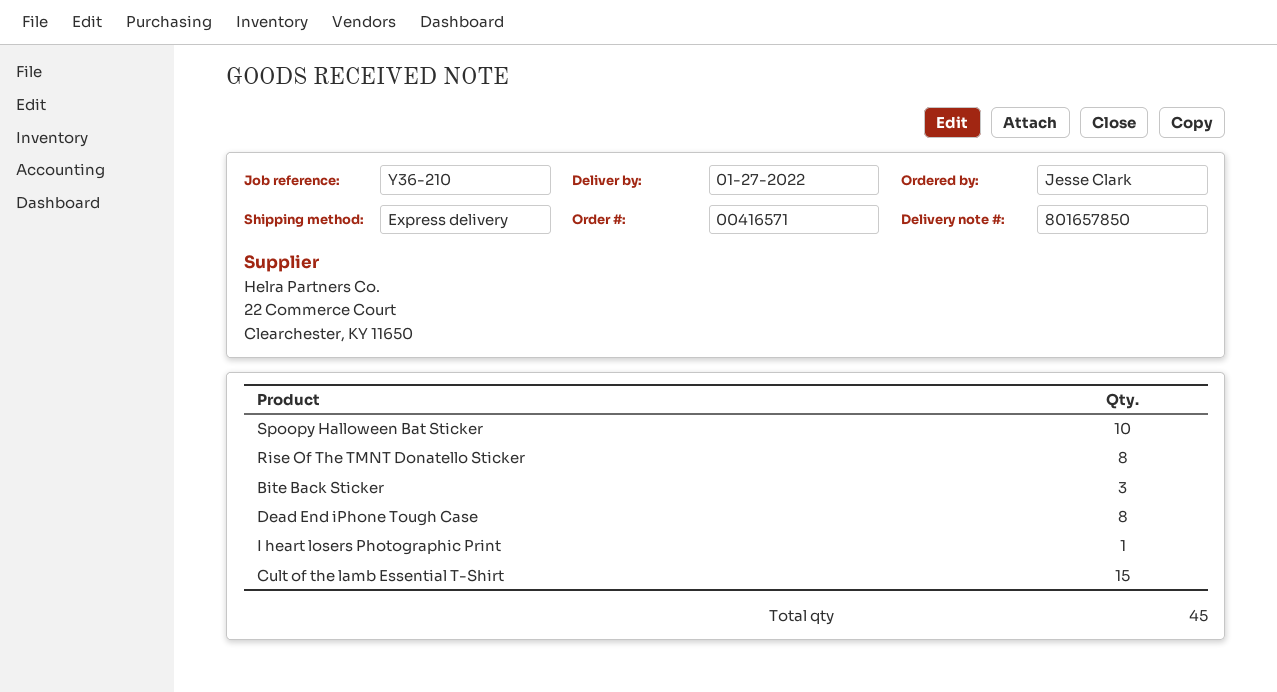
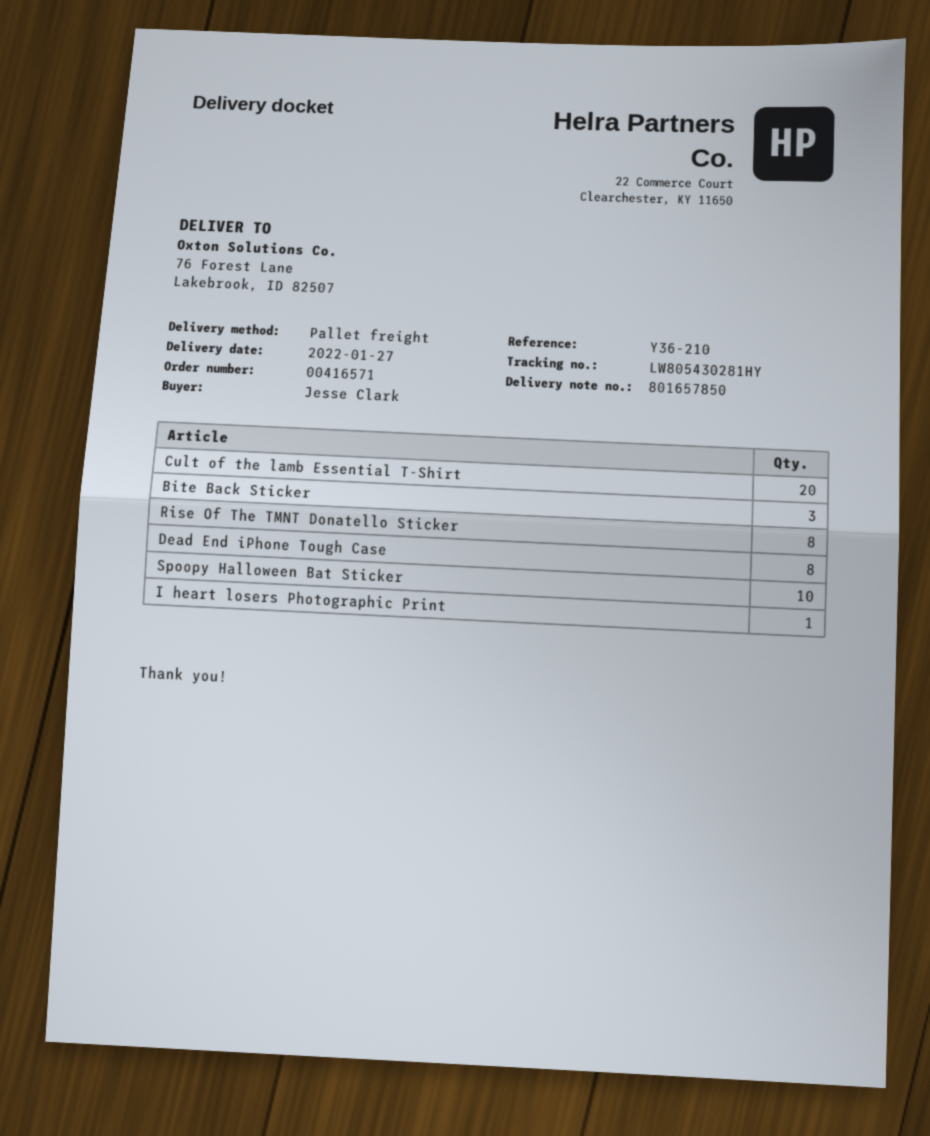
shipping method: express -> pallet freight
Cult of the lamb Essential T-Shirt: 15 -> 20

